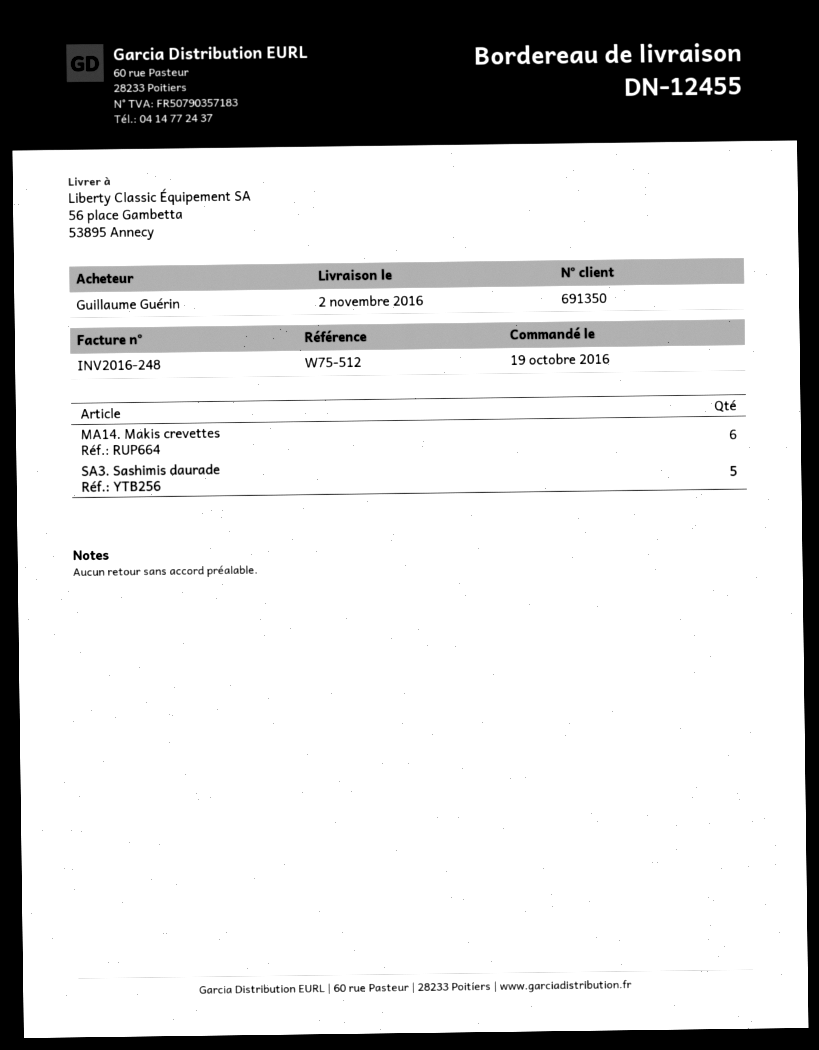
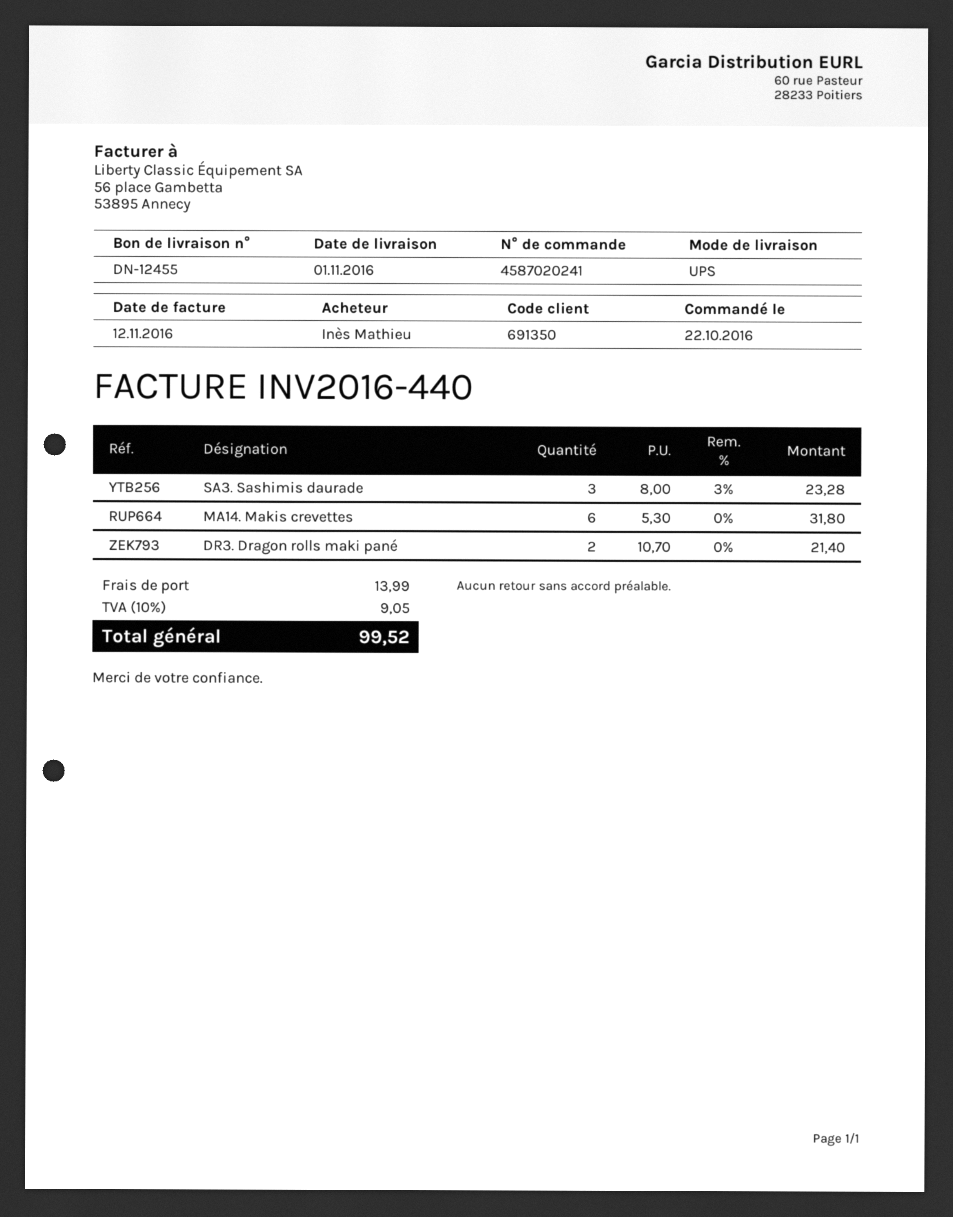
order date: 2016-10-19 -> 2016-10-22
delivery date: 2016-11-02 -> 2016-11-01
invoice number: INV2016-248 -> INV2016-440
ordered by: Guillaume Guérin -> Inès Mathieu
SA3. Sashimis daurade: 5 -> 3
DR3. Dragon rolls maki pané: none -> 2

